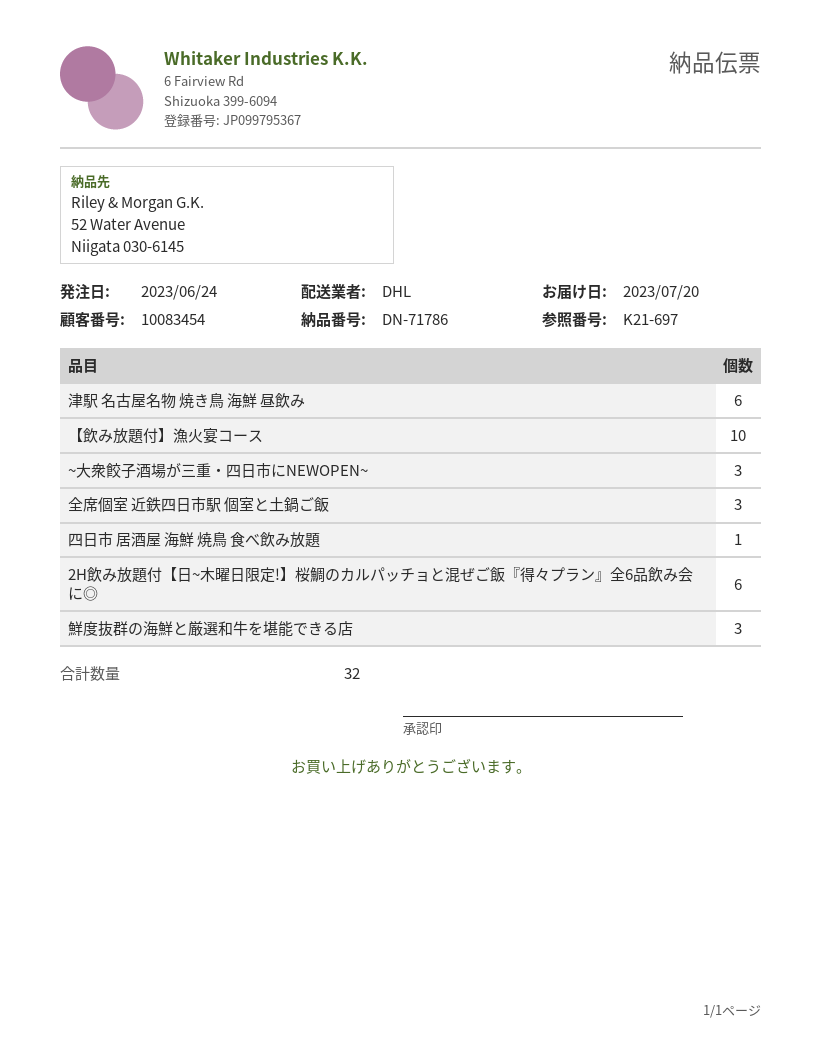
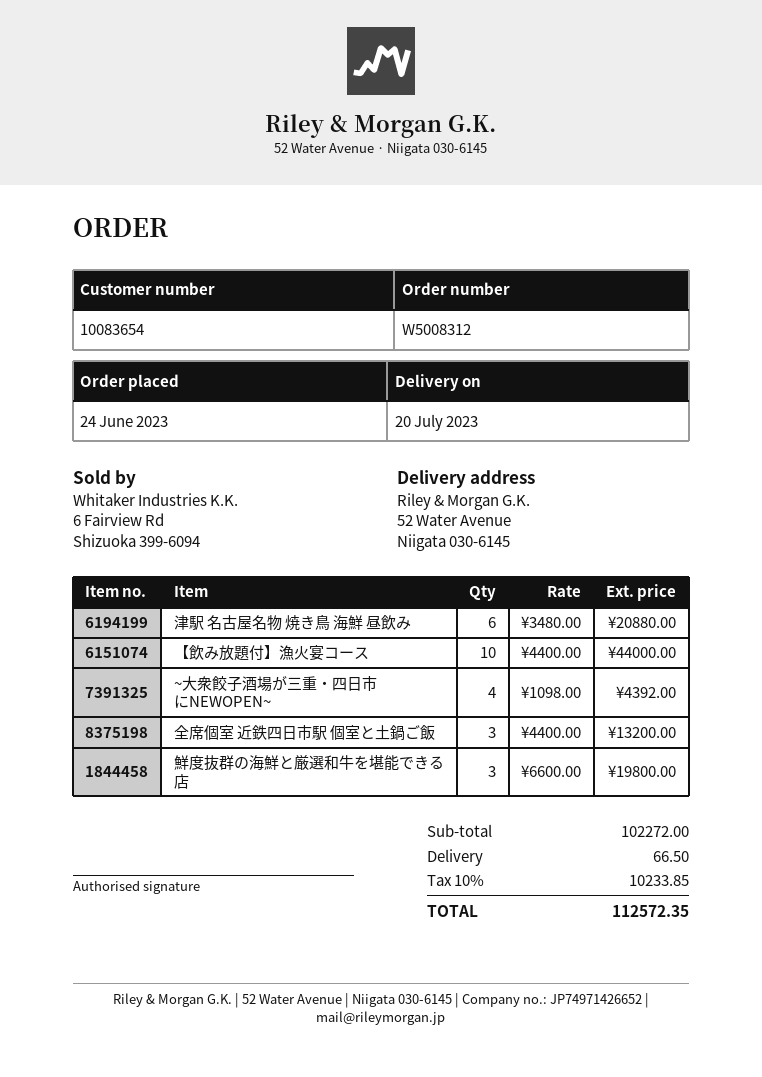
customer number: 10083454 -> 10083654
~大衆餃子酒場が三重・四日市にNEWOPEN~: 3 -> 4
四日市 居酒屋 海鮮 焼鳥 食べ飲み放題: 1 -> none
2H飲み放題付【日~木曜日限定!】桜鯛のカルパッチョと混ぜご飯『得々プラン』全6品飲み会に◎: 6 -> none

